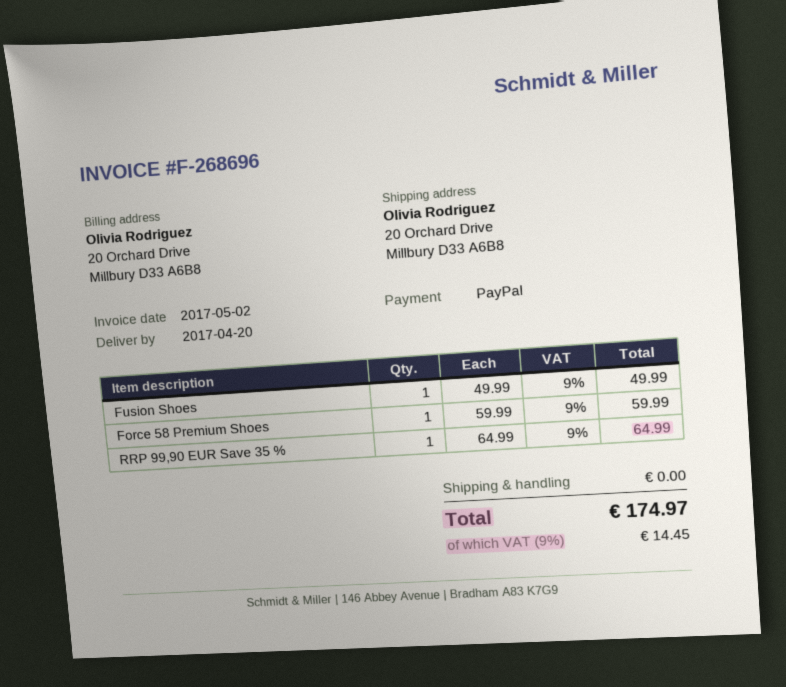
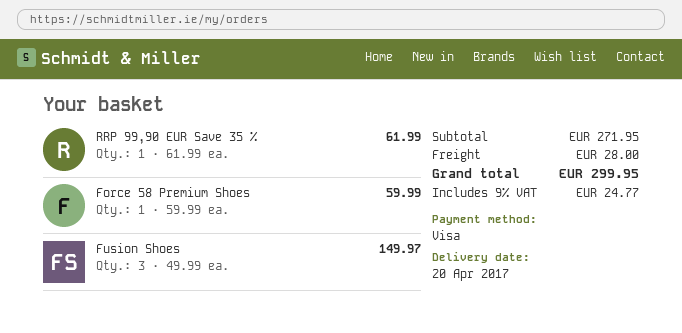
payment method: PayPal -> Visa
Fusion Shoes: 1 x 49.99 = 49.99 -> 3 x 49.99 = 149.97
RRP 99,90 EUR Save 35 %: 1 x 64.99 = 64.99 -> 1 x 61.99 = 61.99
shipping: 0.00 -> 28.00
tax: 9% = 14.45 -> 9% = 24.77
total: 174.97 -> 299.95

